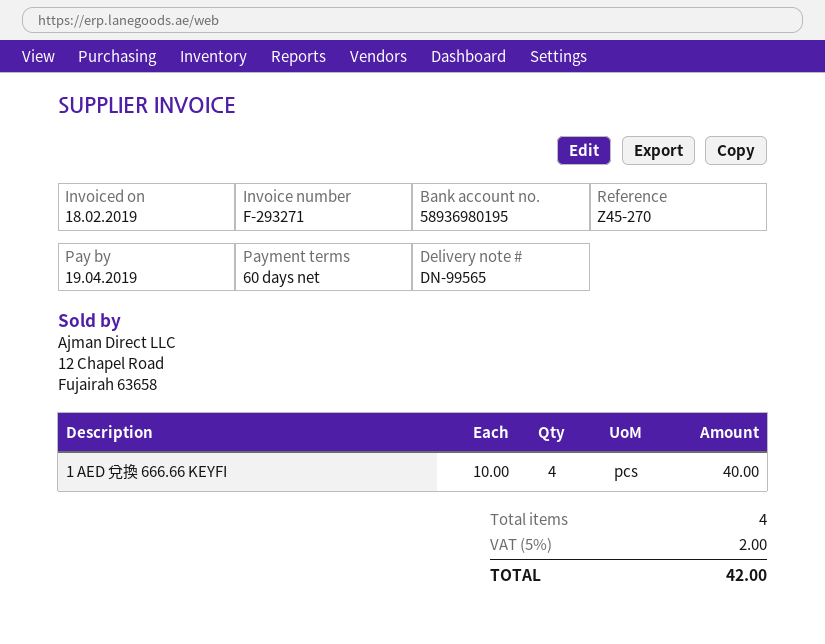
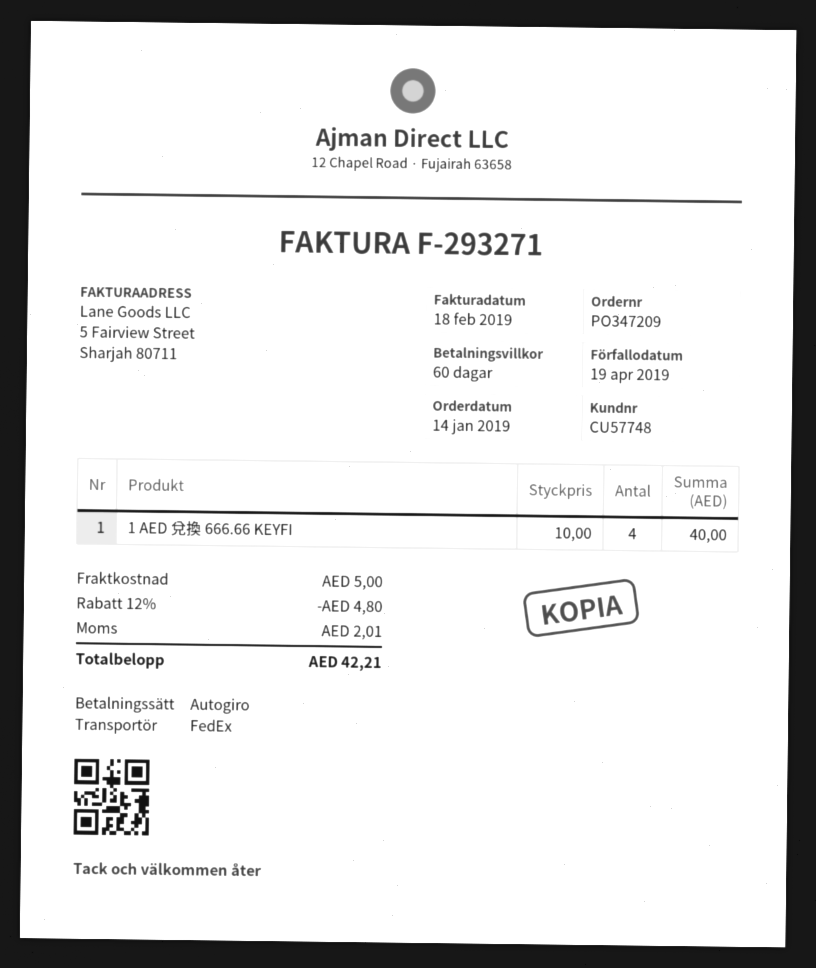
discount: none -> 12% = 4.80
shipping: none -> 5.00
tax: 2.00 -> 2.01
total: 42.00 -> 42.21

